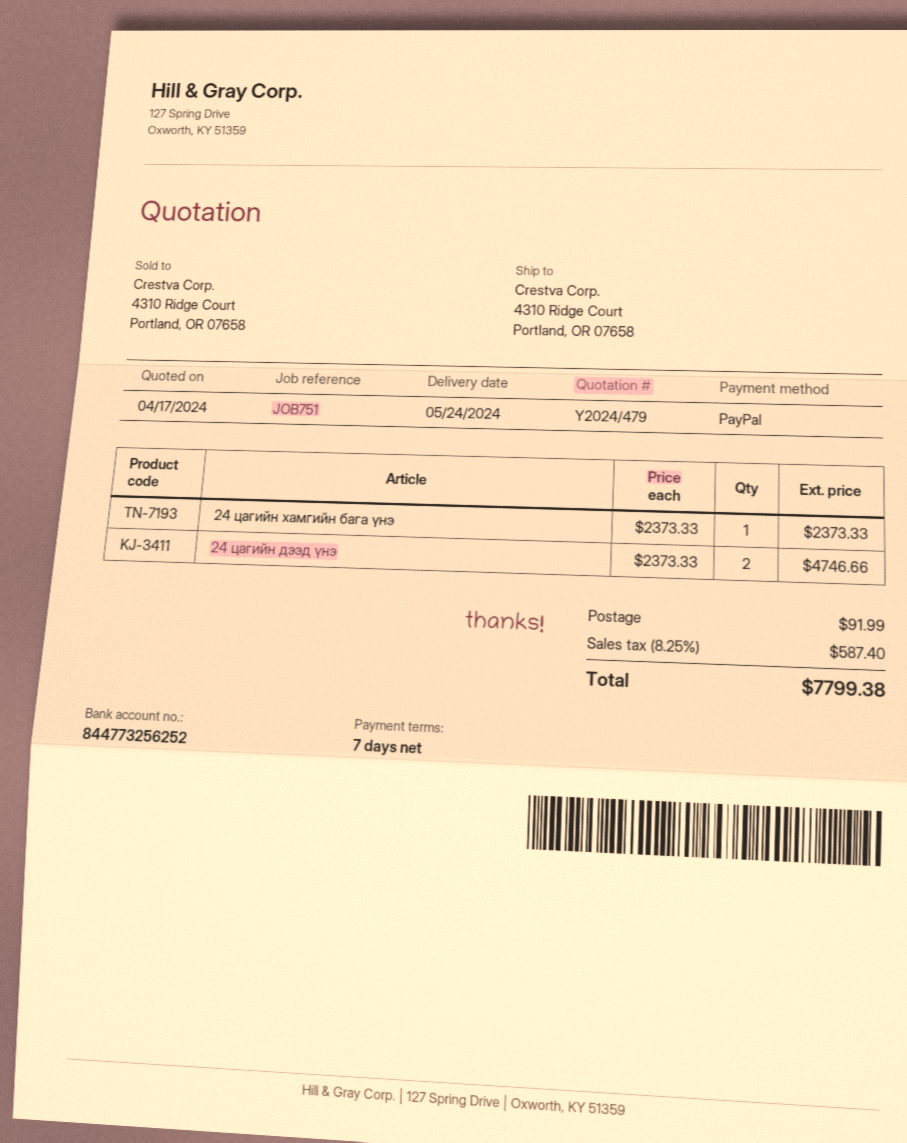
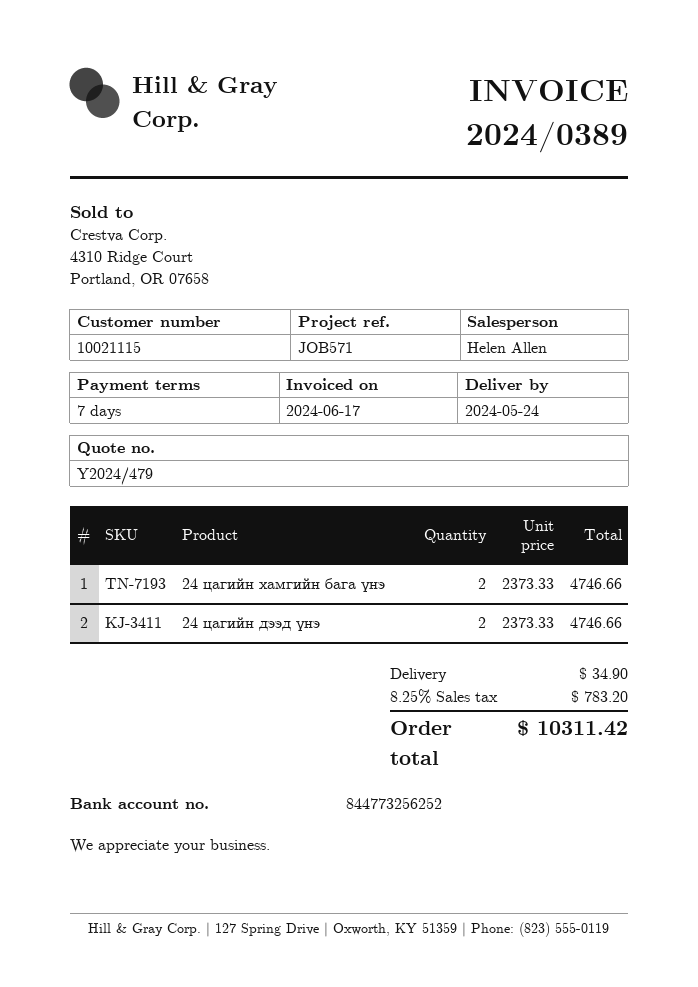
reference: JOB751 -> JOB571
24 цагийн хамгийн бага үнэ: 1 x 2373.33 = 2373.33 -> 2 x 2373.33 = 4746.66
shipping: 91.99 -> 34.90
tax: 8.25% = 587.40 -> 8.25% = 783.20
total: 7799.38 -> 10311.42

